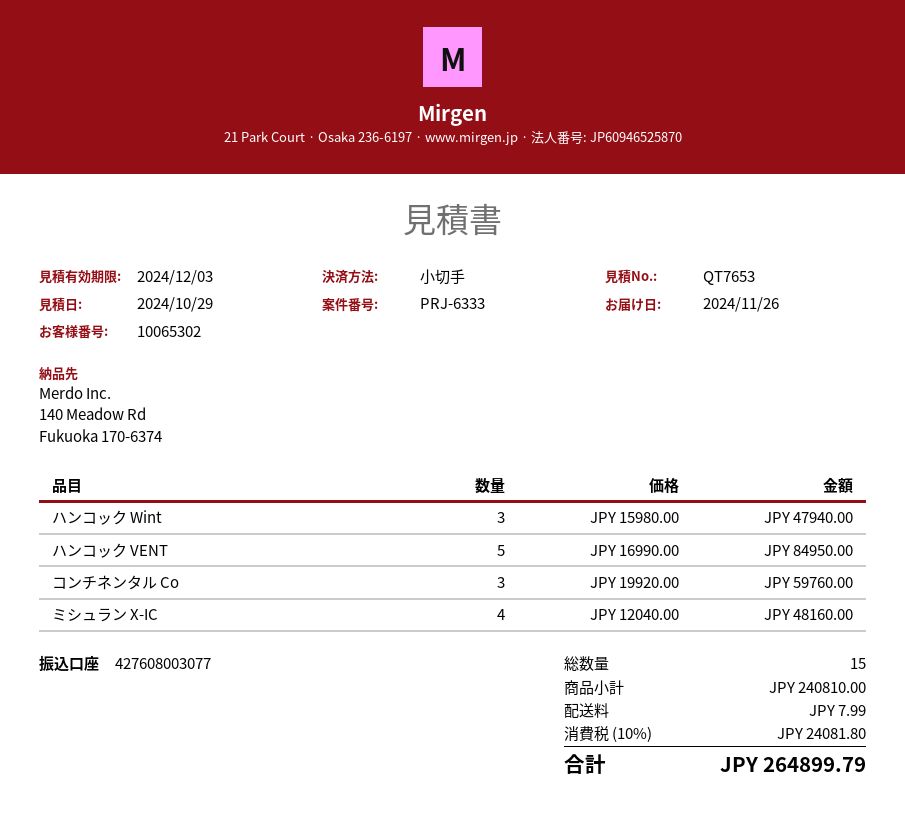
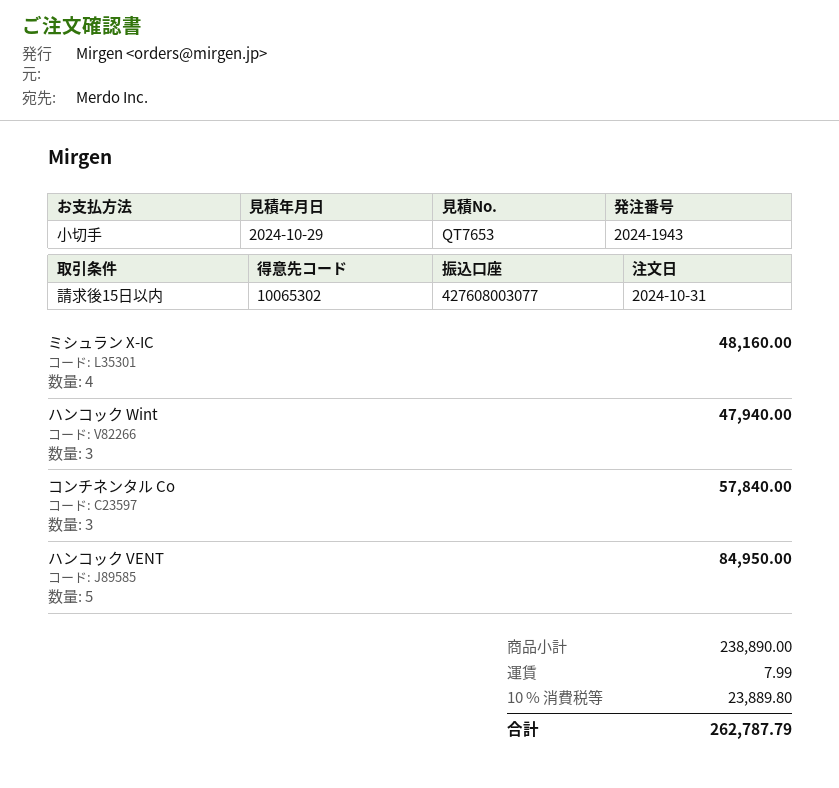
コンチネンタル Co: 3 for 59760.00 -> 3 for 57840.00
subtotal: 240810.00 -> 238890.00
tax: 10% = 24081.80 -> 10% = 23889.80
total: 264899.79 -> 262787.79

